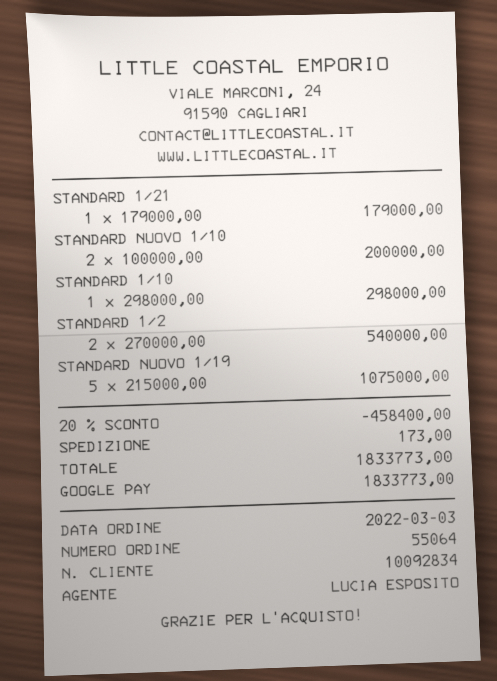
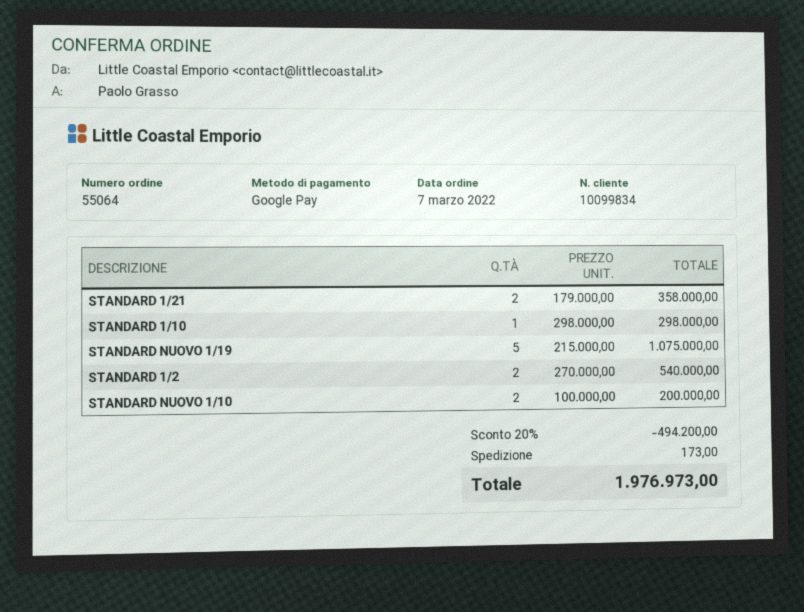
order date: 2022-03-03 -> 2022-03-07
customer number: 10092834 -> 10099834
STANDARD 1/21: 1 x 179000.00 = 179000.00 -> 2 x 179000.00 = 358000.00
discount: 20% = 458400.00 -> 20% = 494200.00
total: 1833773.00 -> 1976973.00

